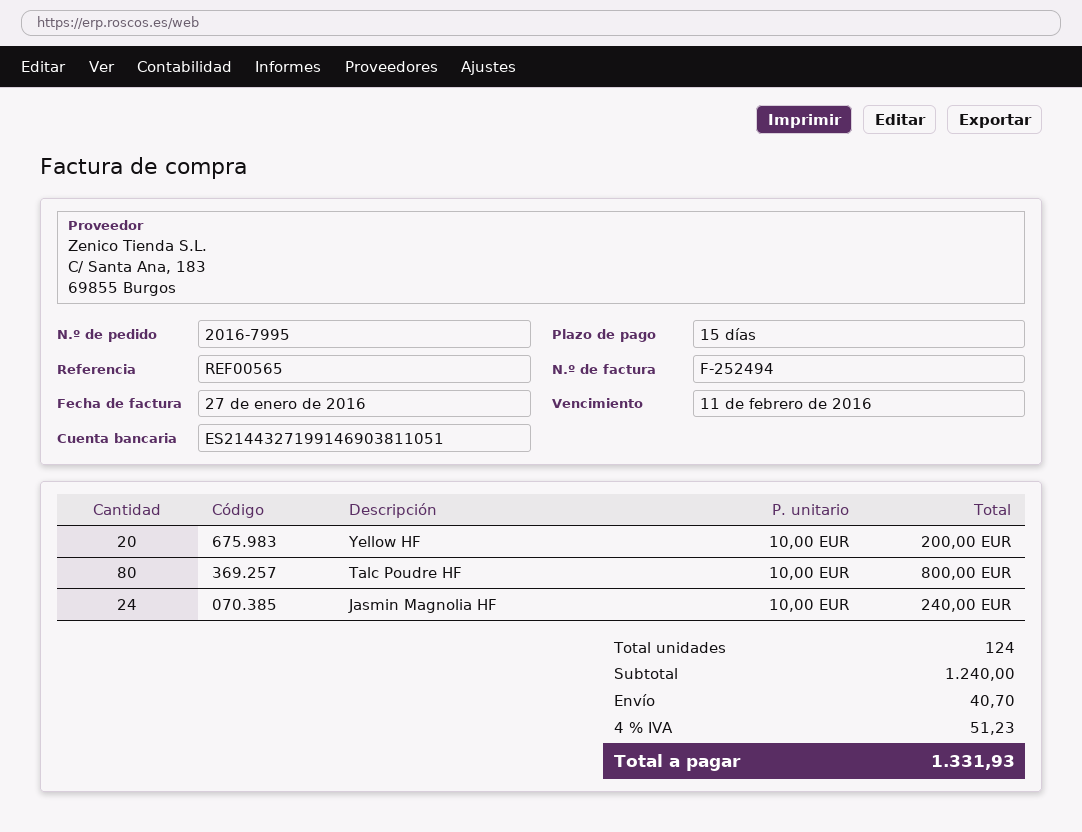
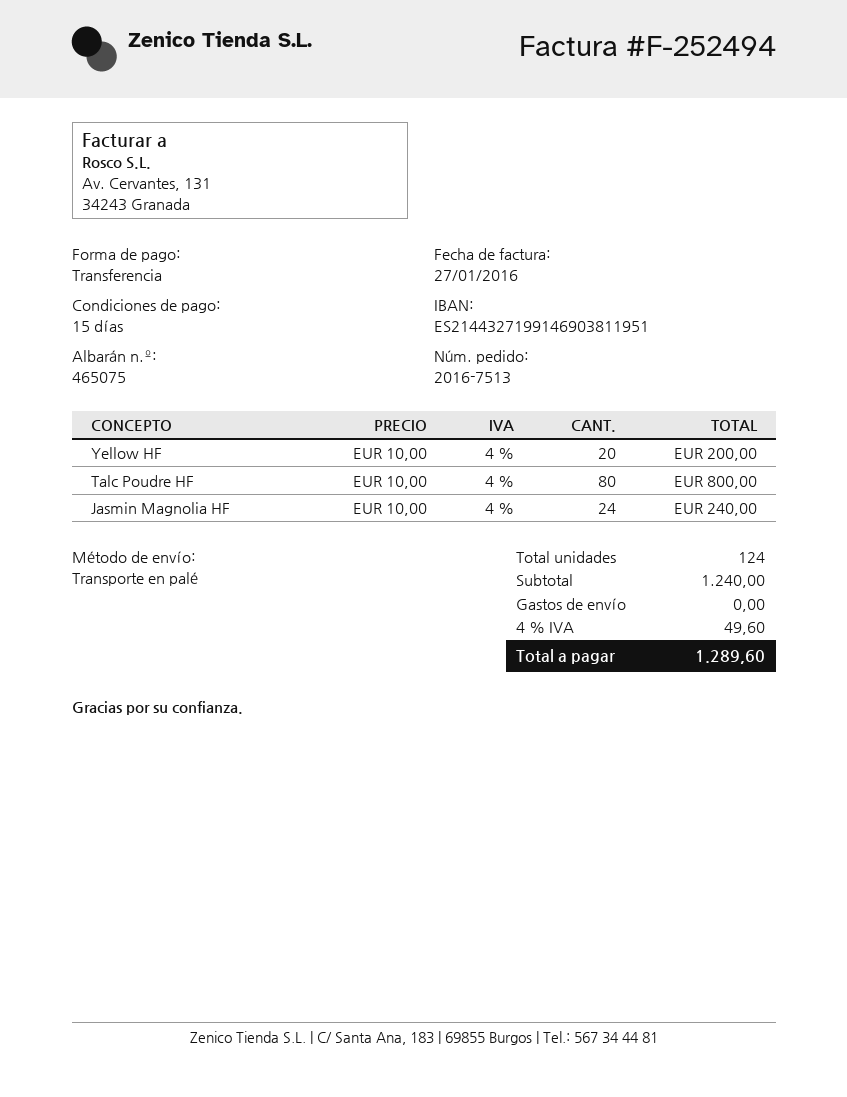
order number: 2016-7995 -> 2016-7513
bank account: ES2144327199146903811051 -> ES2144327199146903811951
shipping: 40.70 -> 0.00
tax: 4% = 51.23 -> 4% = 49.60
total: 1331.93 -> 1289.60

